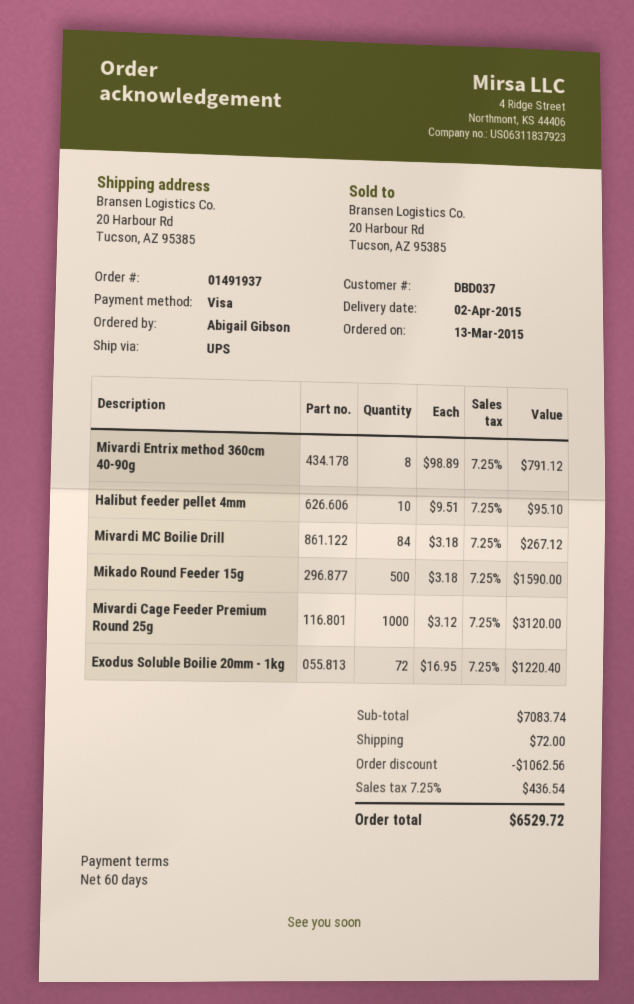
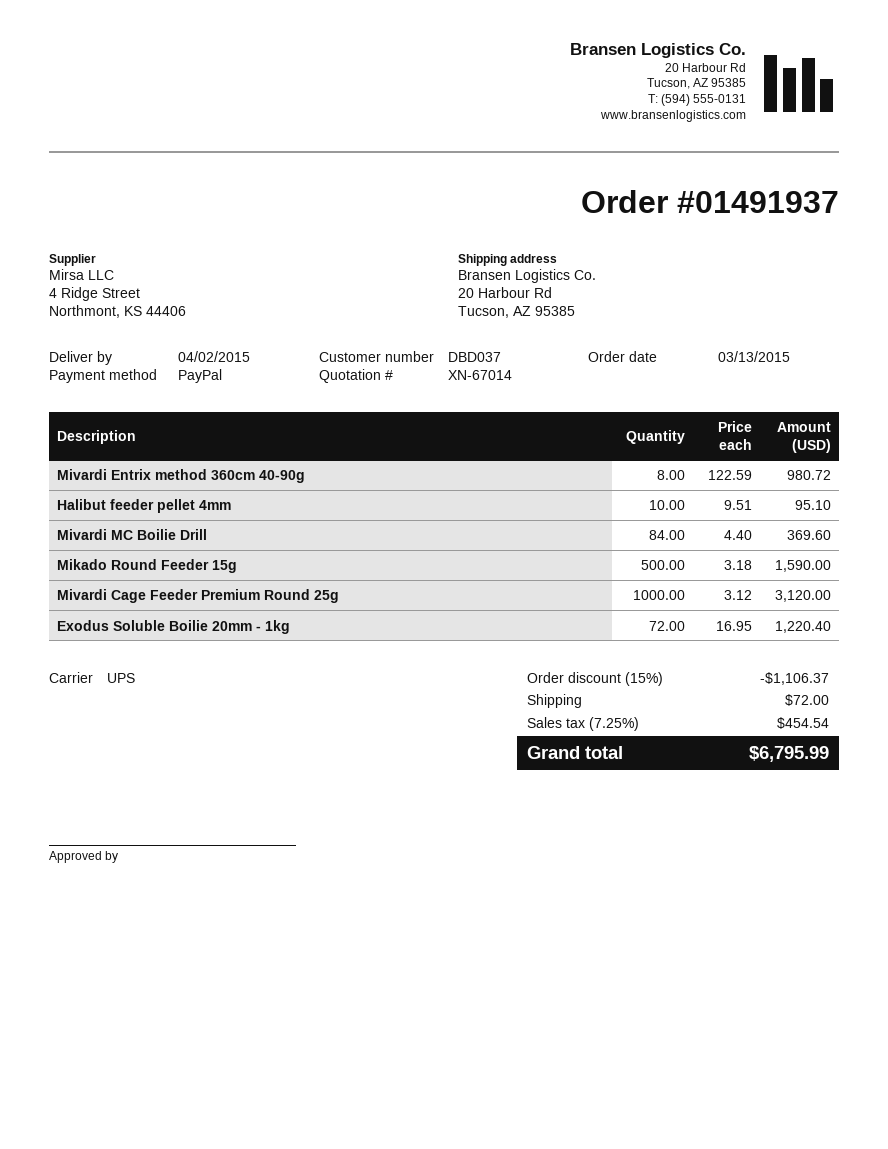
payment method: Visa -> PayPal
Mivardi Entrix method 360cm 40-90g: 8 x 98.89 = 791.12 -> 8 x 122.59 = 980.72
Mivardi MC Boilie Drill: 84 x 3.18 = 267.12 -> 84 x 4.40 = 369.60
discount: 1062.56 -> 1106.37
tax: 7.25% = 436.54 -> 7.25% = 454.54
total: 6529.72 -> 6795.99

